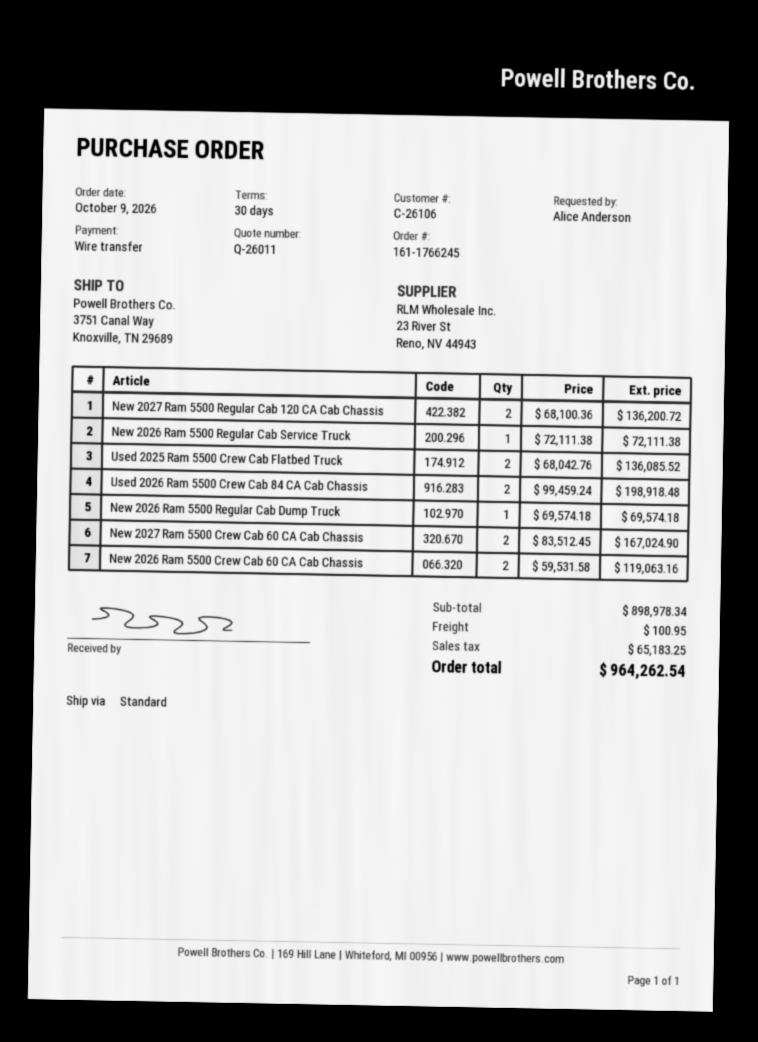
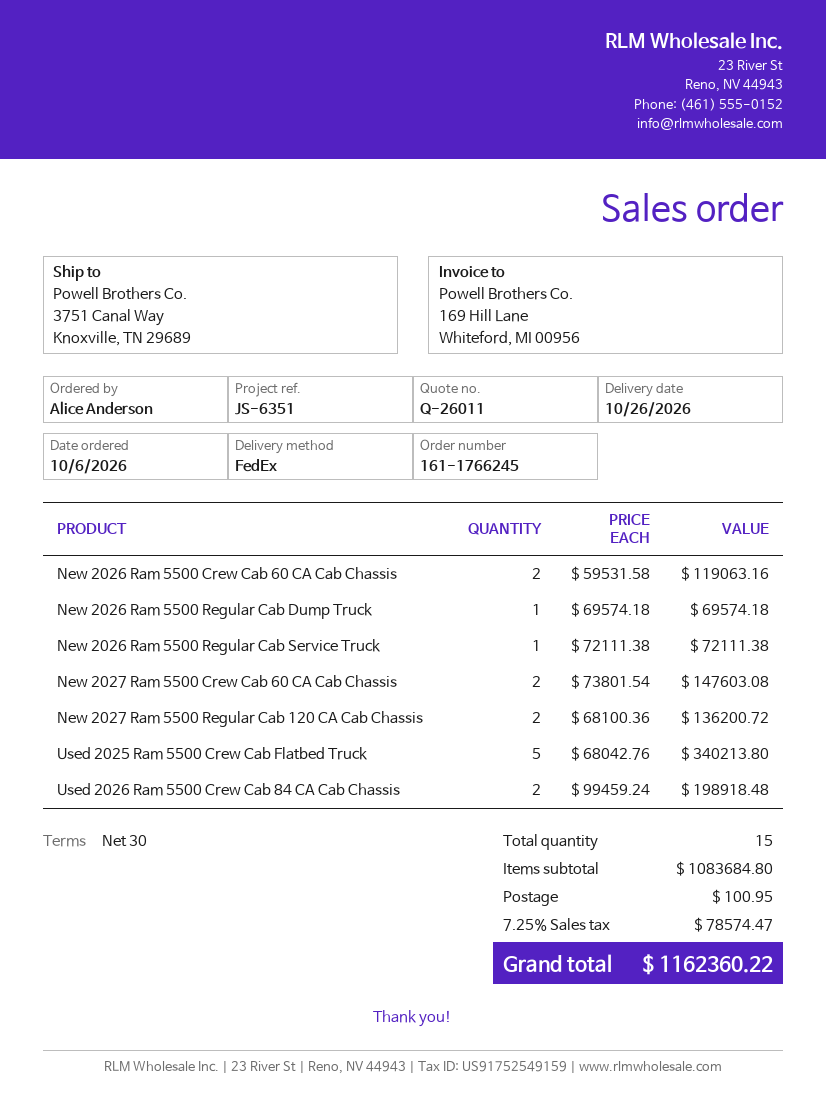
order date: 2026-10-09 -> 2026-10-06
shipping method: standard -> FedEx
Used 2025 Ram 5500 Crew Cab Flatbed Truck: 2 x 68042.76 = 136085.52 -> 5 x 68042.76 = 340213.80
New 2027 Ram 5500 Crew Cab 60 CA Cab Chassis: 2 x 83512.45 = 167024.90 -> 2 x 73801.54 = 147603.08
subtotal: 898978.34 -> 1083684.80
tax: 65183.25 -> 78574.47
total: 964262.54 -> 1162360.22

